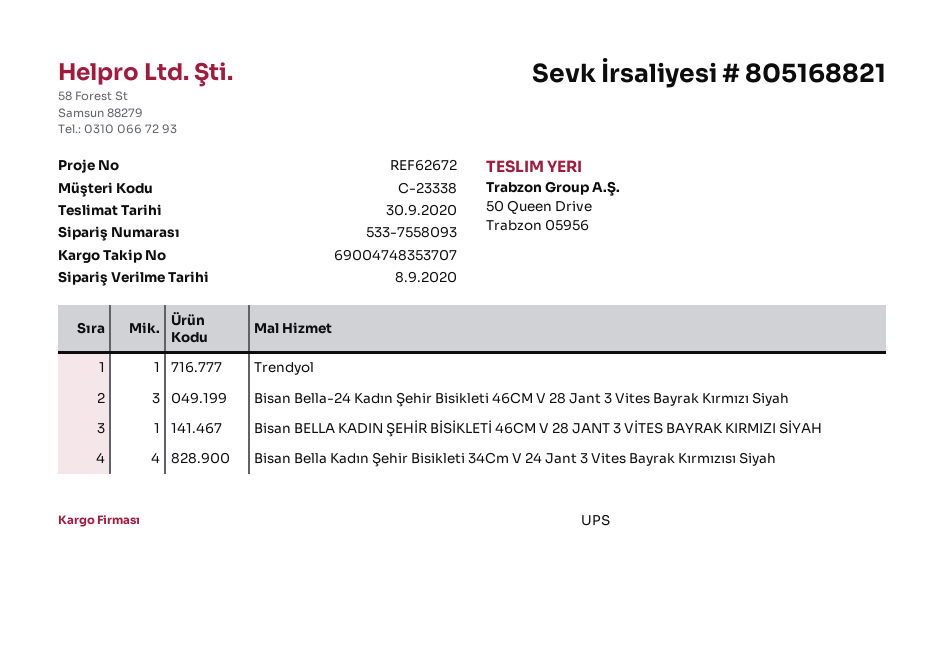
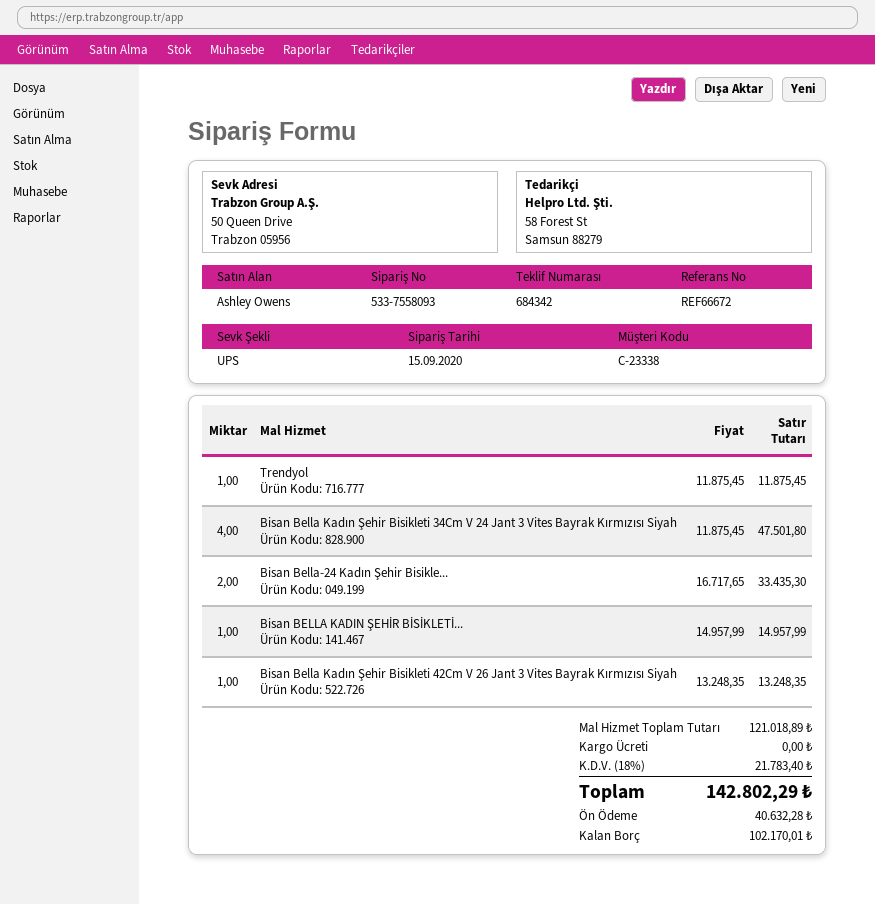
order date: 2020-09-08 -> 2020-09-15
reference: REF62672 -> REF66672
Bisan Bella-24 Kadın Şehir Bisikleti 46CM V 28 Jant 3 Vites Bayrak Kırmızı Siyah: 3 -> 2
Bisan Bella Kadın Şehir Bisikleti 42Cm V 26 Jant 3 Vites Bayrak Kırmızısı Siyah: none -> 1

